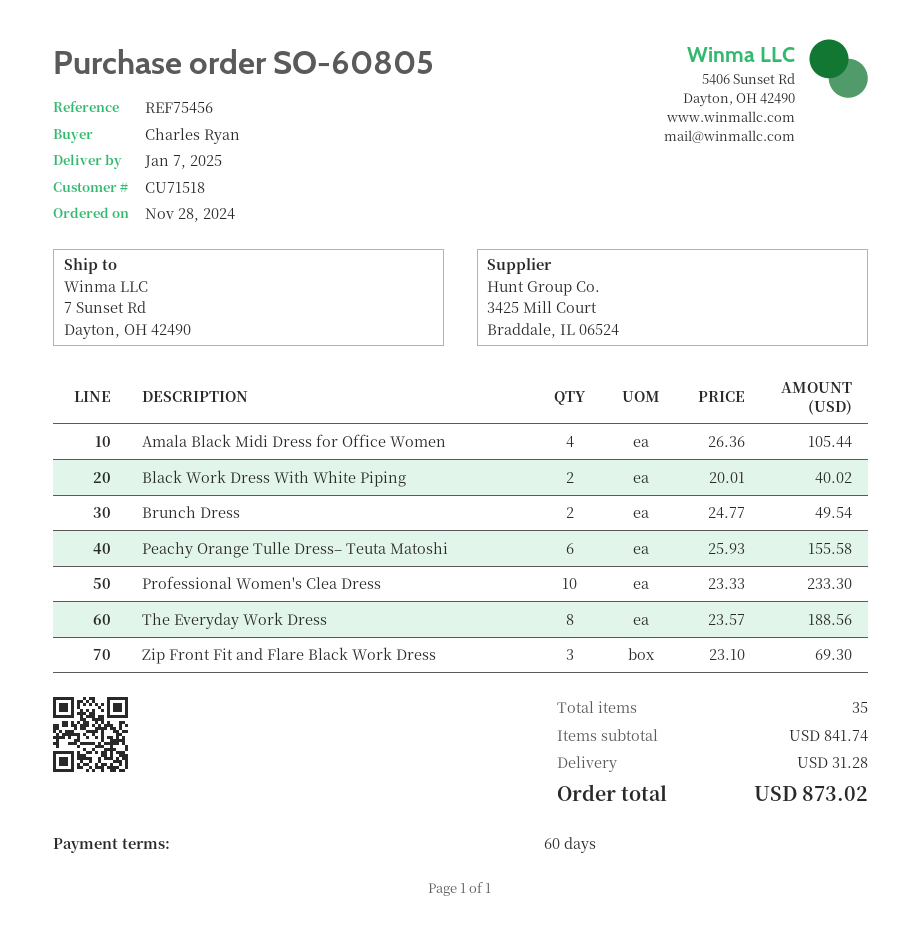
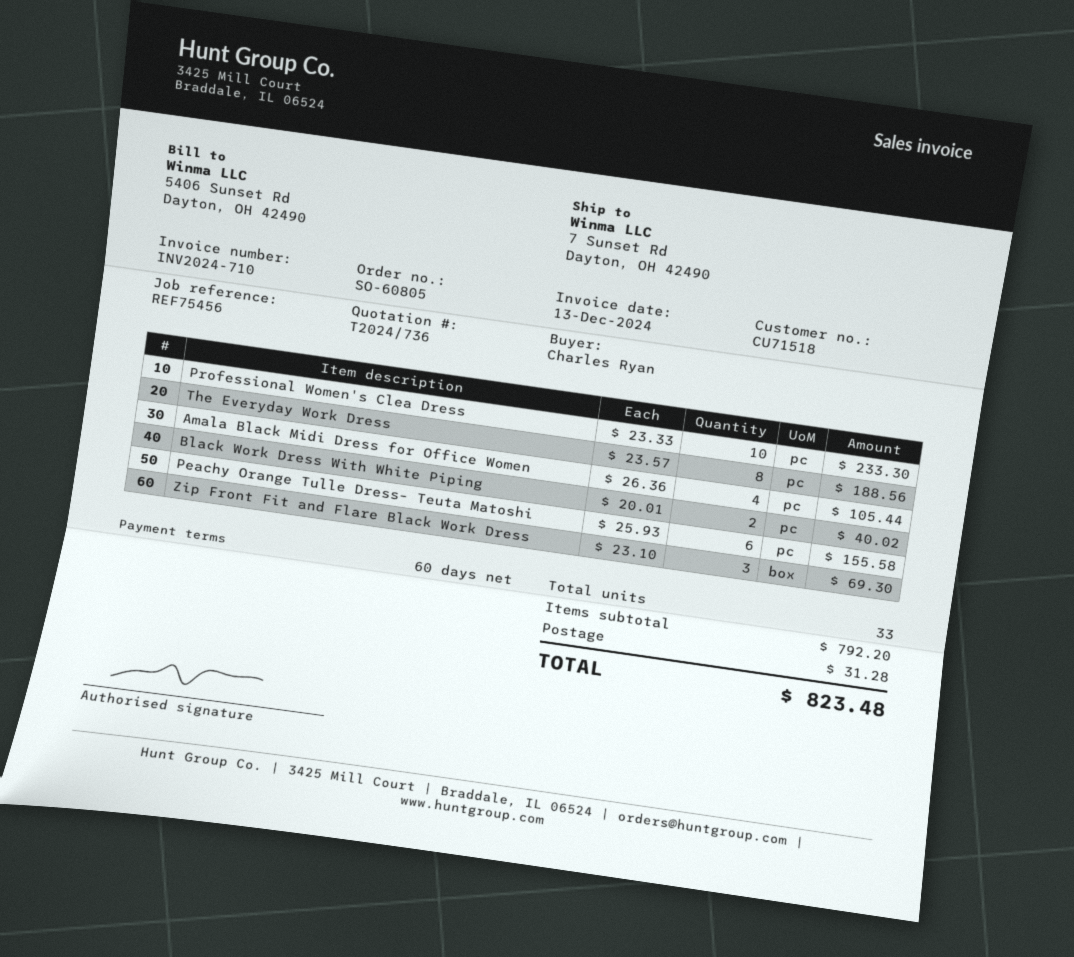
Brunch Dress: 2 x 24.77 = 49.54 -> none
total quantity: 35 -> 33
subtotal: 841.74 -> 792.20
total: 873.02 -> 823.48

